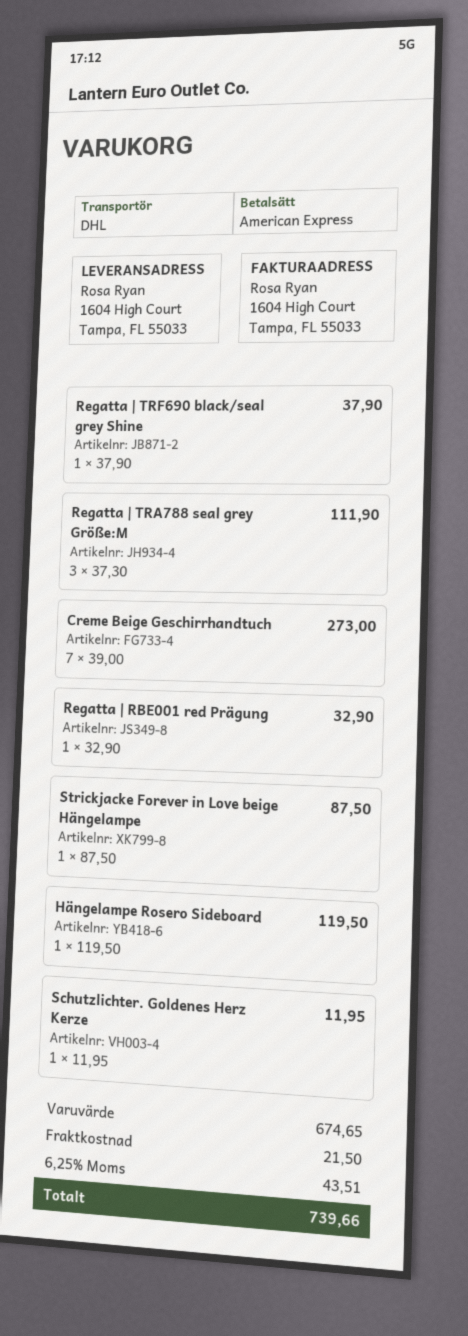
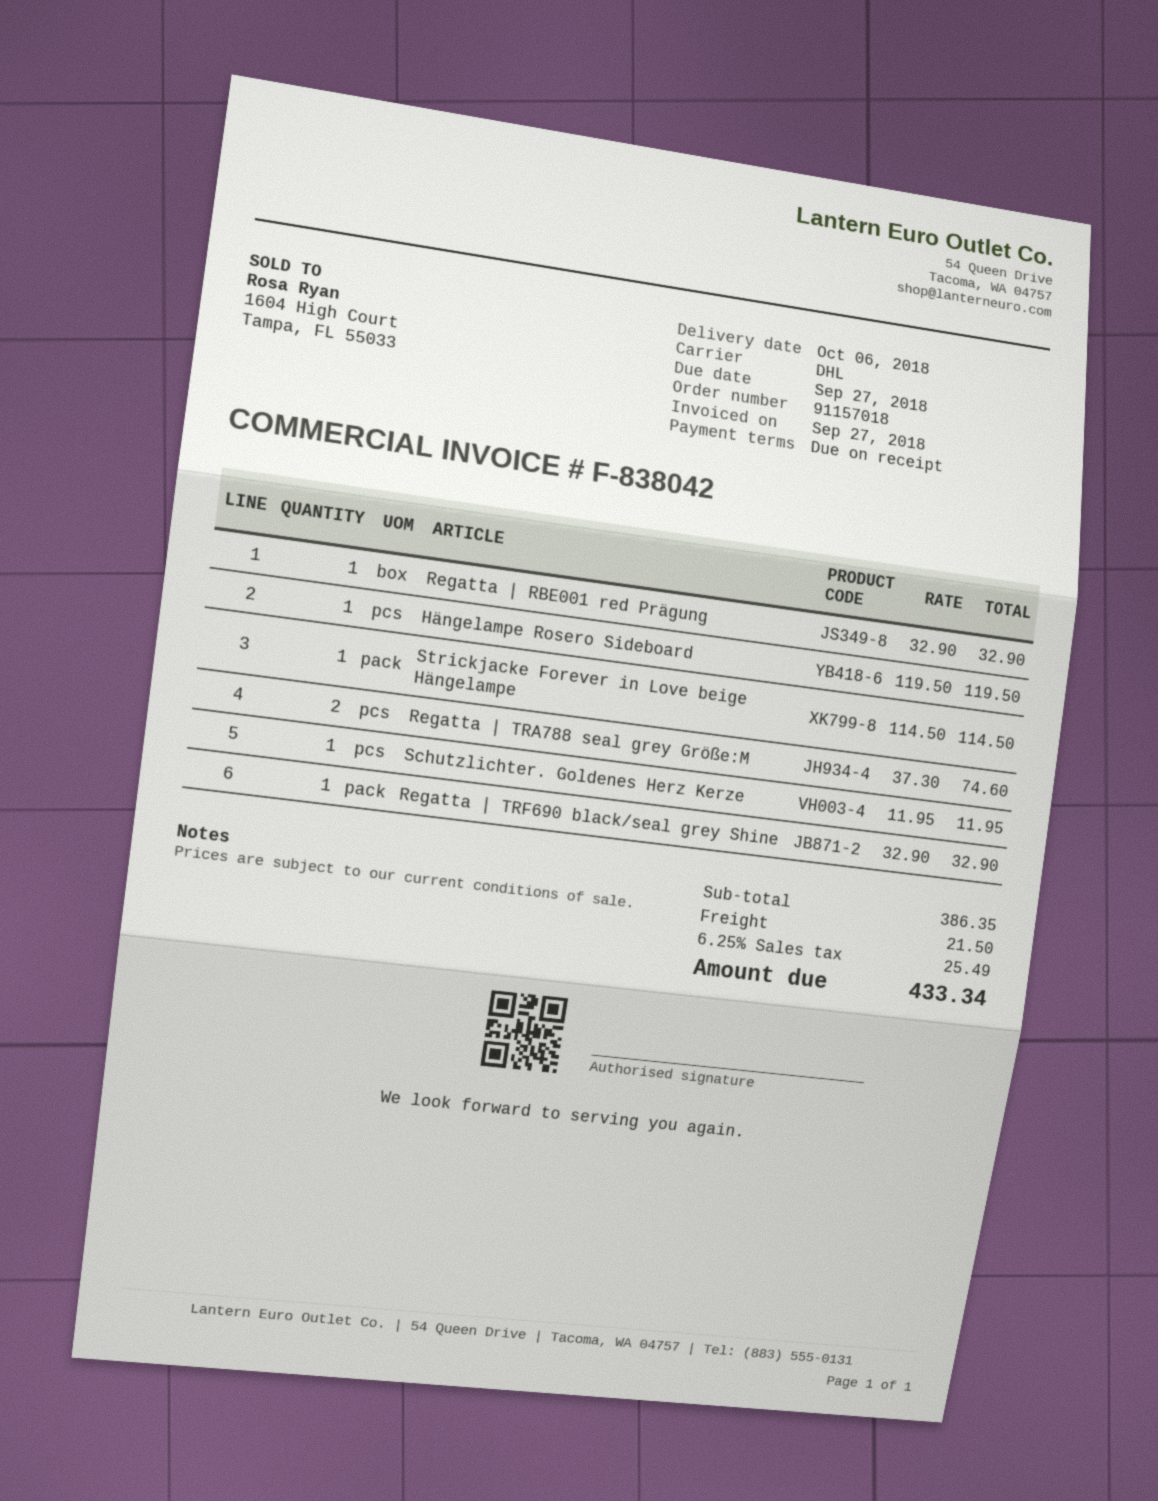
Regatta | TRF690 black/seal grey Shine: 1 x 37.90 = 37.90 -> 1 x 32.90 = 32.90
Regatta | TRA788 seal grey Größe:M: 3 x 37.30 = 111.90 -> 2 x 37.30 = 74.60
Creme Beige Geschirrhandtuch: 7 x 39.00 = 273.00 -> none
Strickjacke Forever in Love beige Hängelampe: 1 x 87.50 = 87.50 -> 1 x 114.50 = 114.50
subtotal: 674.65 -> 386.35
tax: 6.25% = 43.51 -> 6.25% = 25.49
total: 739.66 -> 433.34

